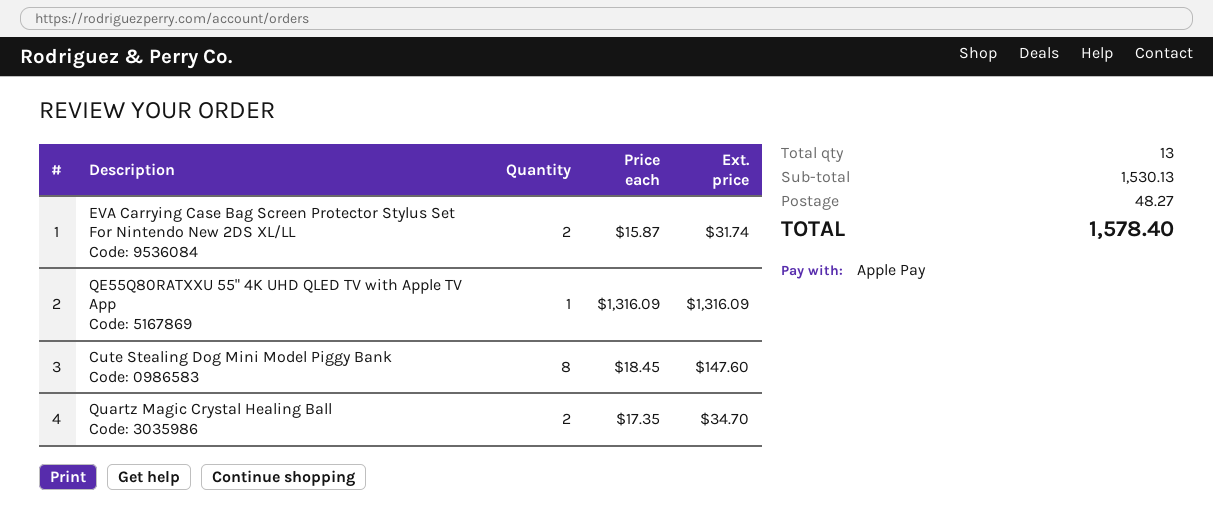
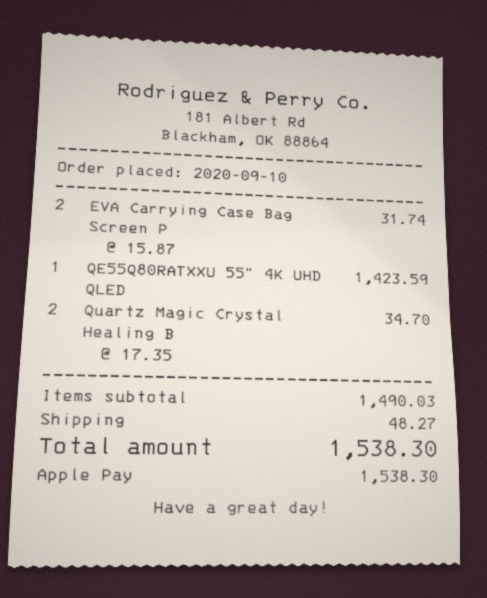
QE55Q80RATXXU 55" 4K UHD QLED TV with Apple TV App: 1 x 1316.09 = 1316.09 -> 1 x 1423.59 = 1423.59
Cute Stealing Dog Mini Model Piggy Bank: 8 x 18.45 = 147.60 -> none
subtotal: 1530.13 -> 1490.03
total: 1578.40 -> 1538.30

